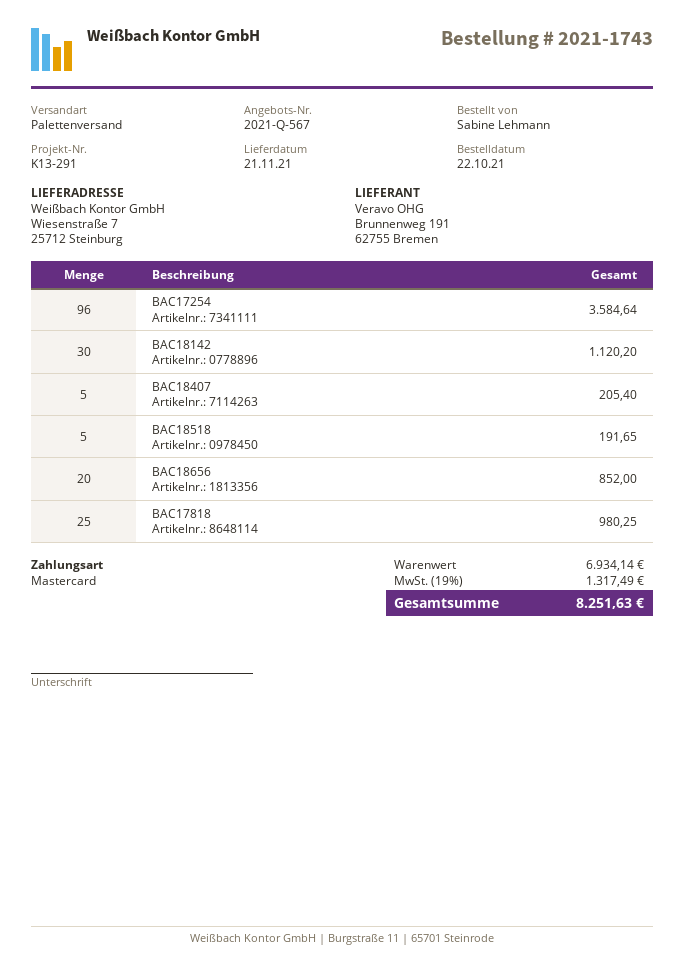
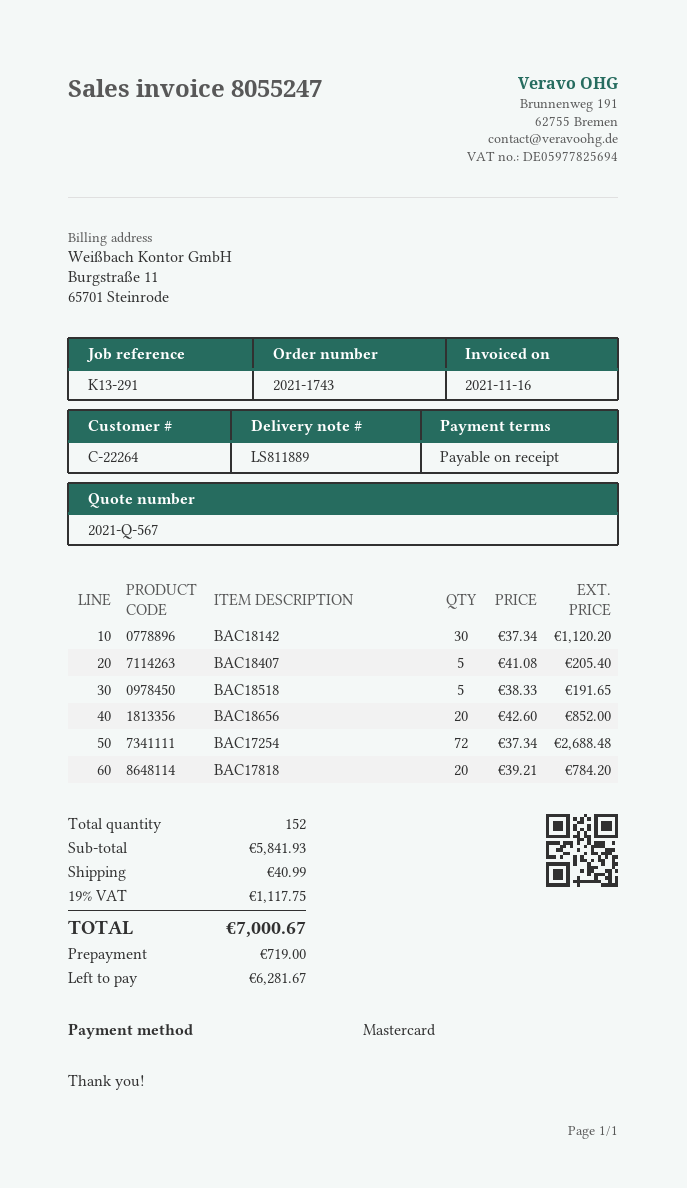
BAC17254: 96 for 3584.64 -> 72 for 2688.48
BAC17818: 25 for 980.25 -> 20 for 784.20
subtotal: 6934.14 -> 5841.93
shipping: none -> 40.99
tax: 19% = 1317.49 -> 19% = 1117.75
total: 8251.63 -> 7000.67

